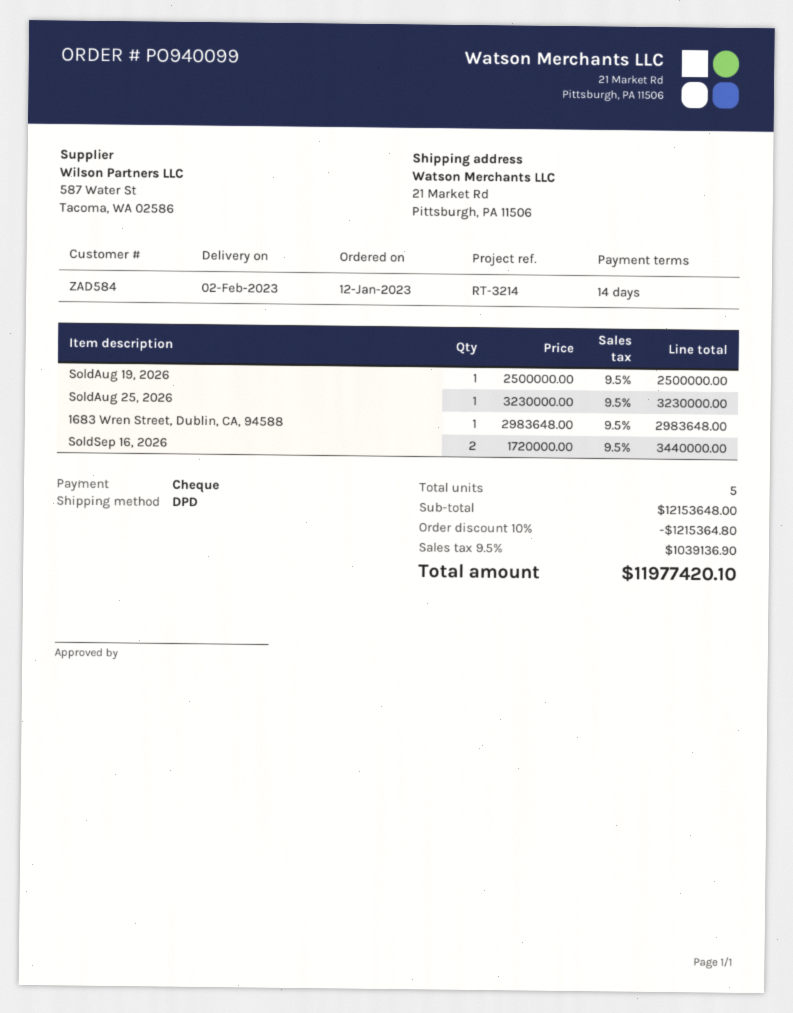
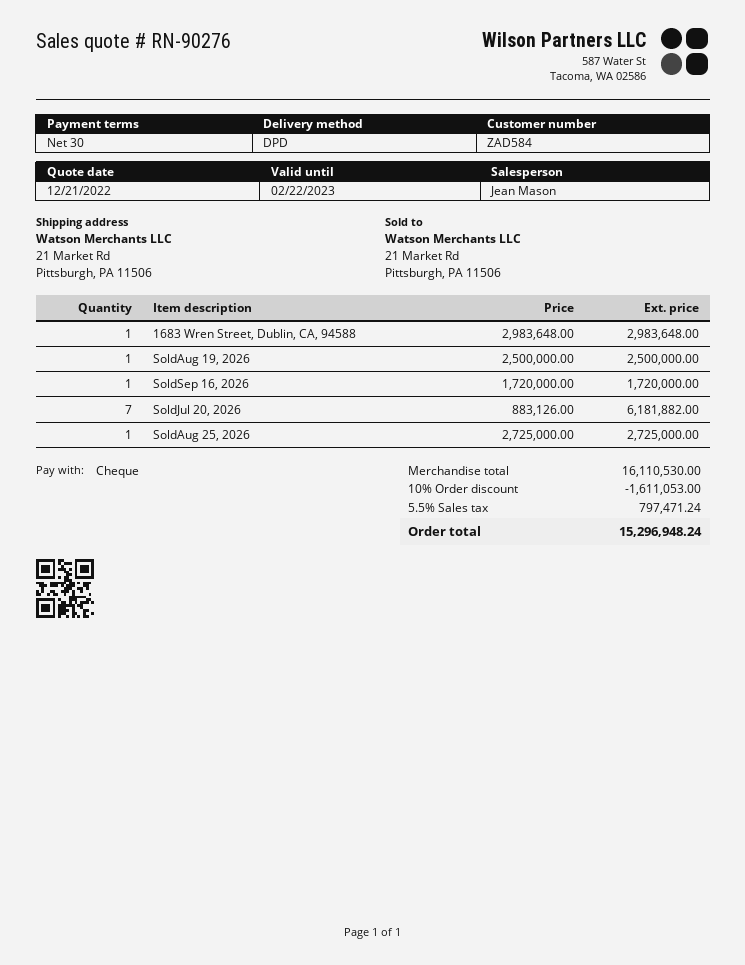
payment terms: 14 days -> 30 days
SoldAug 25, 2026: 1 x 3230000.00 = 3230000.00 -> 1 x 2725000.00 = 2725000.00
SoldSep 16, 2026: 2 x 1720000.00 = 3440000.00 -> 1 x 1720000.00 = 1720000.00
SoldJul 20, 2026: none -> 7 x 883126.00 = 6181882.00
subtotal: 12153648.00 -> 16110530.00
discount: 10% = 1215364.80 -> 10% = 1611053.00
tax: 9.5% = 1039136.90 -> 5.5% = 797471.24
total: 11977420.10 -> 15296948.24

